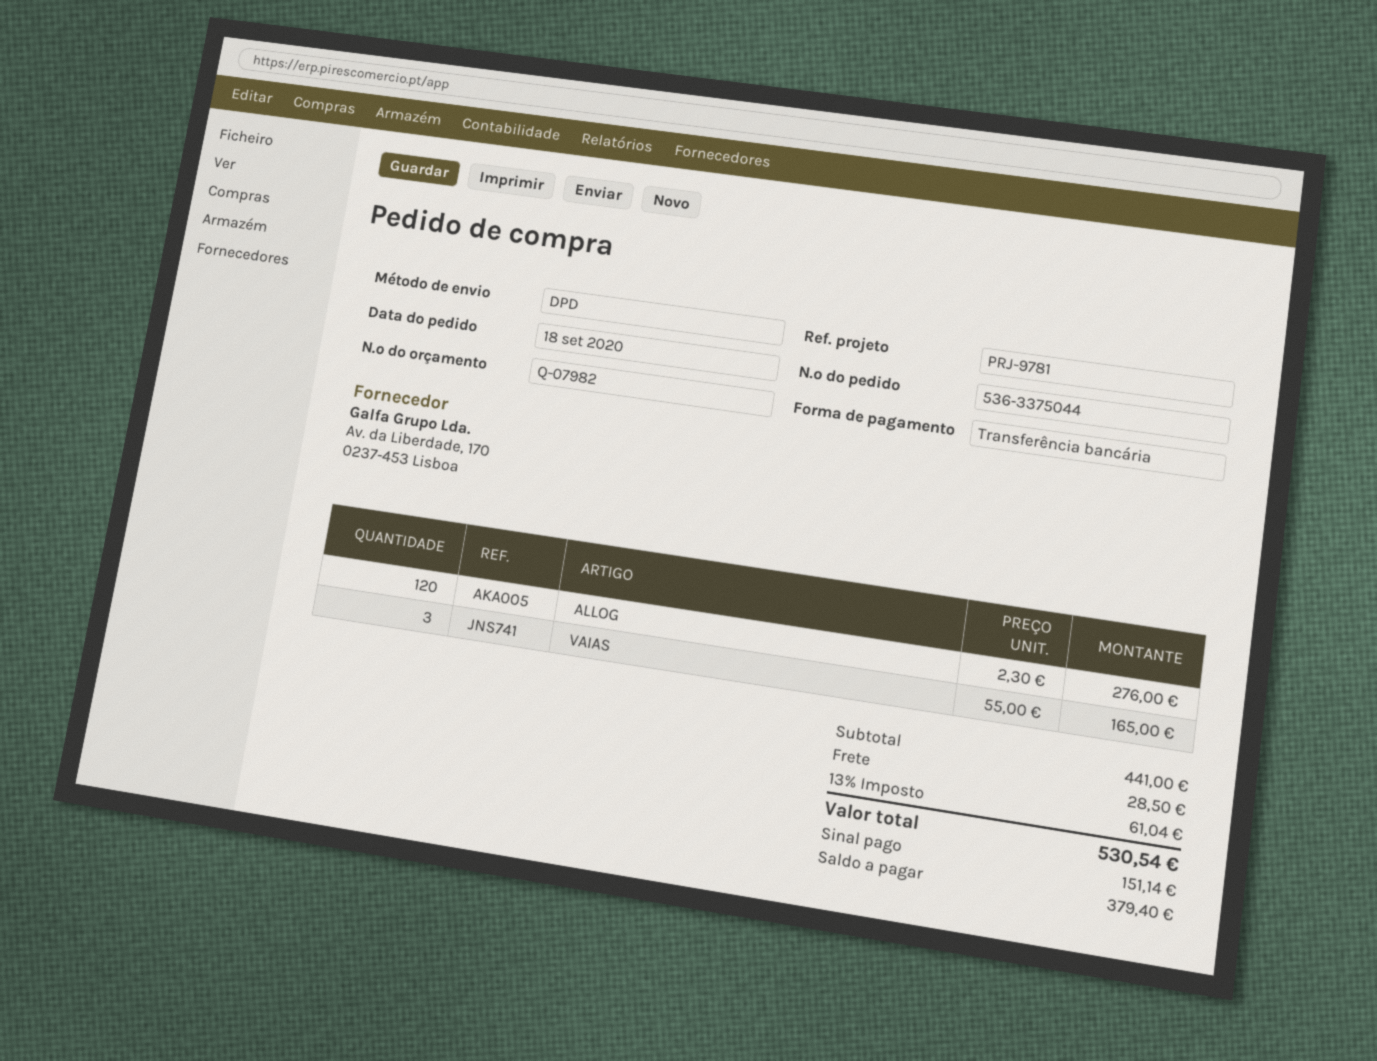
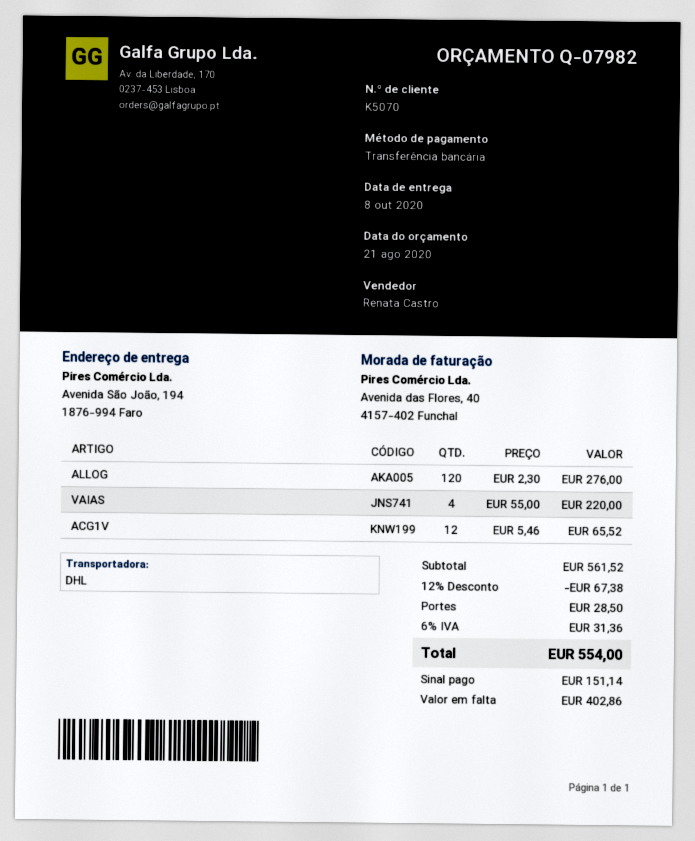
shipping method: DPD -> DHL
VAIAS: 3 x 55.00 = 165.00 -> 4 x 55.00 = 220.00
ACG1V: none -> 12 x 5.46 = 65.52
subtotal: 441.00 -> 561.52
discount: none -> 12% = 67.38
tax: 13% = 61.04 -> 6% = 31.36
total: 530.54 -> 554.00
balance: 379.40 -> 402.86

